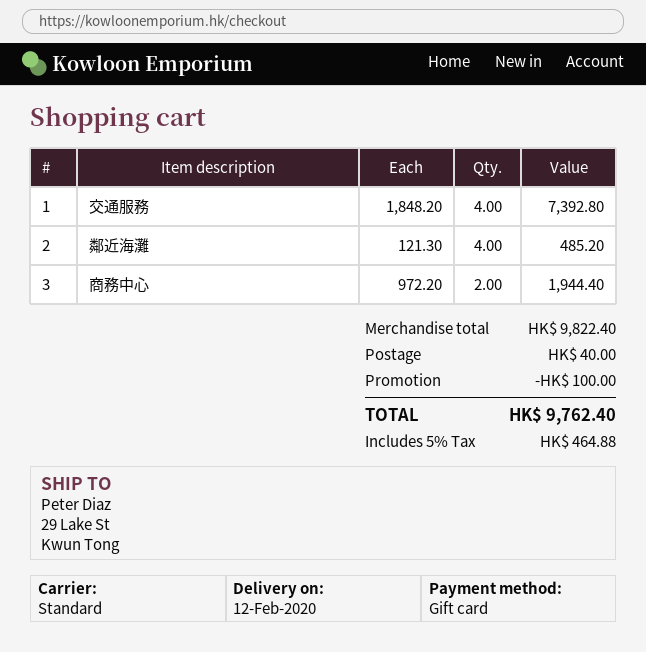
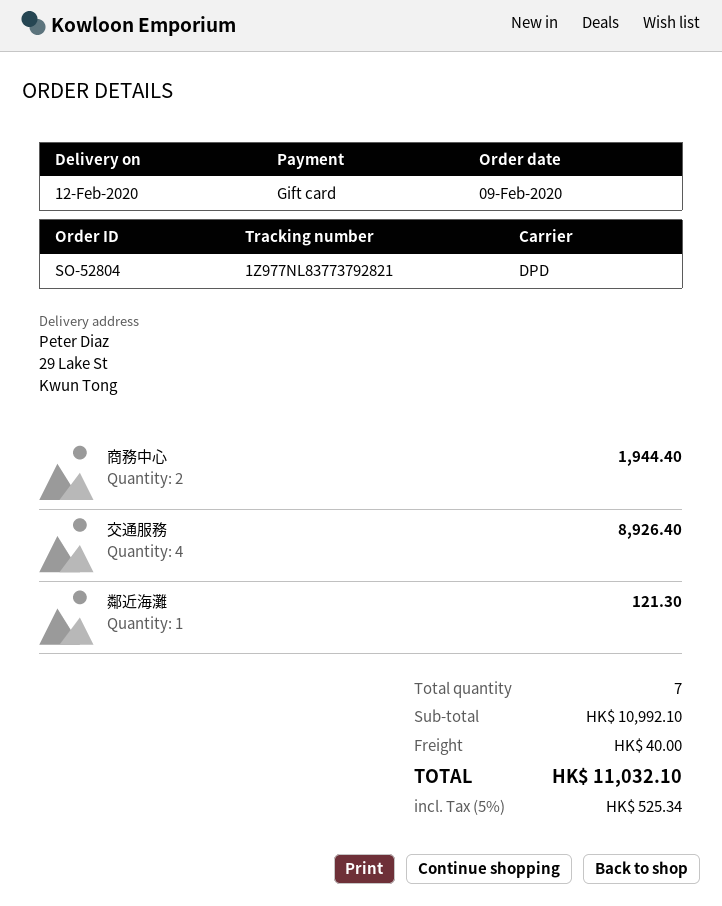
shipping method: standard -> DPD
交通服務: 4 for 7392.80 -> 4 for 8926.40
鄰近海灘: 4 for 485.20 -> 1 for 121.30
subtotal: 9822.40 -> 10992.10
discount: 100.00 -> none
tax: 5% = 464.88 -> 5% = 525.34
total: 9762.40 -> 11032.10

